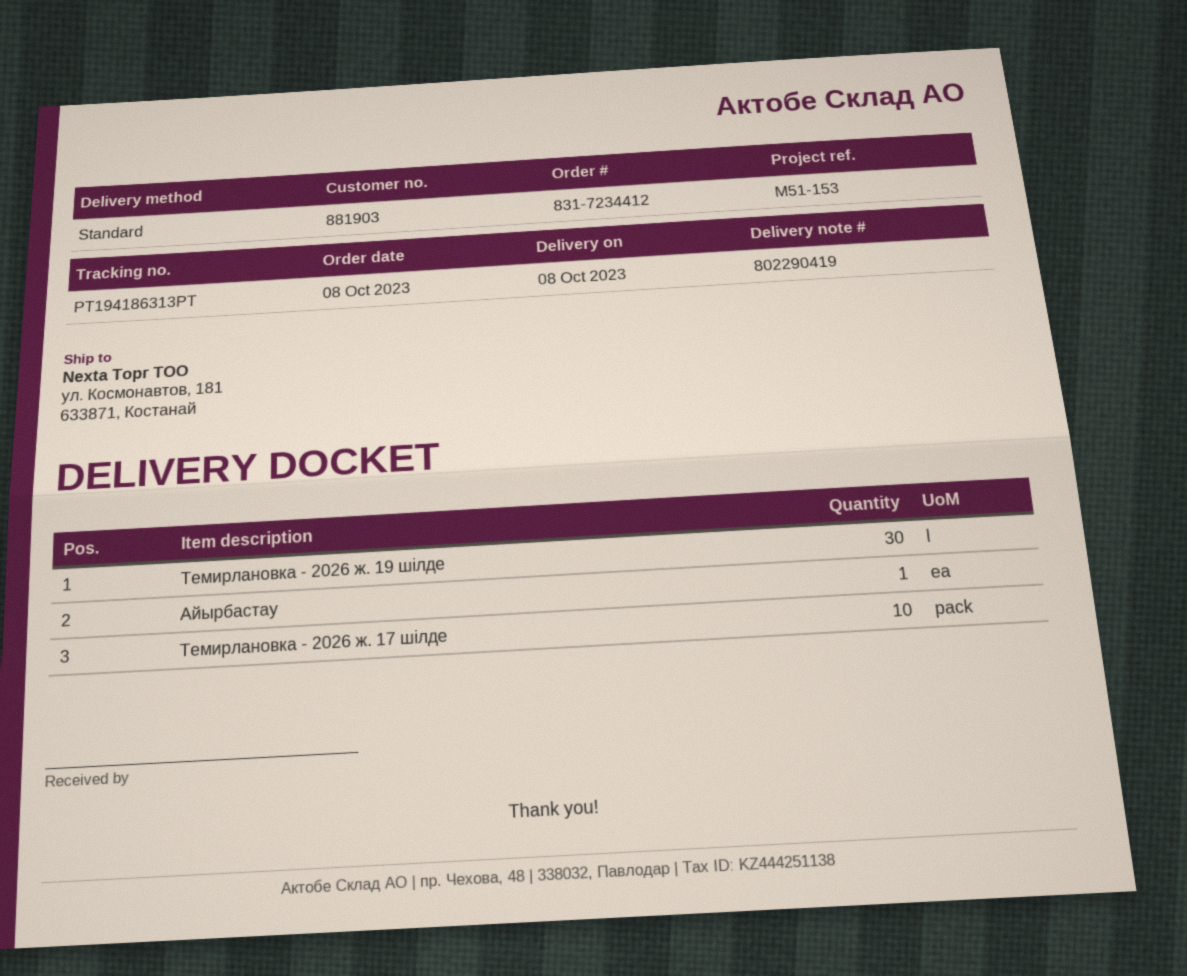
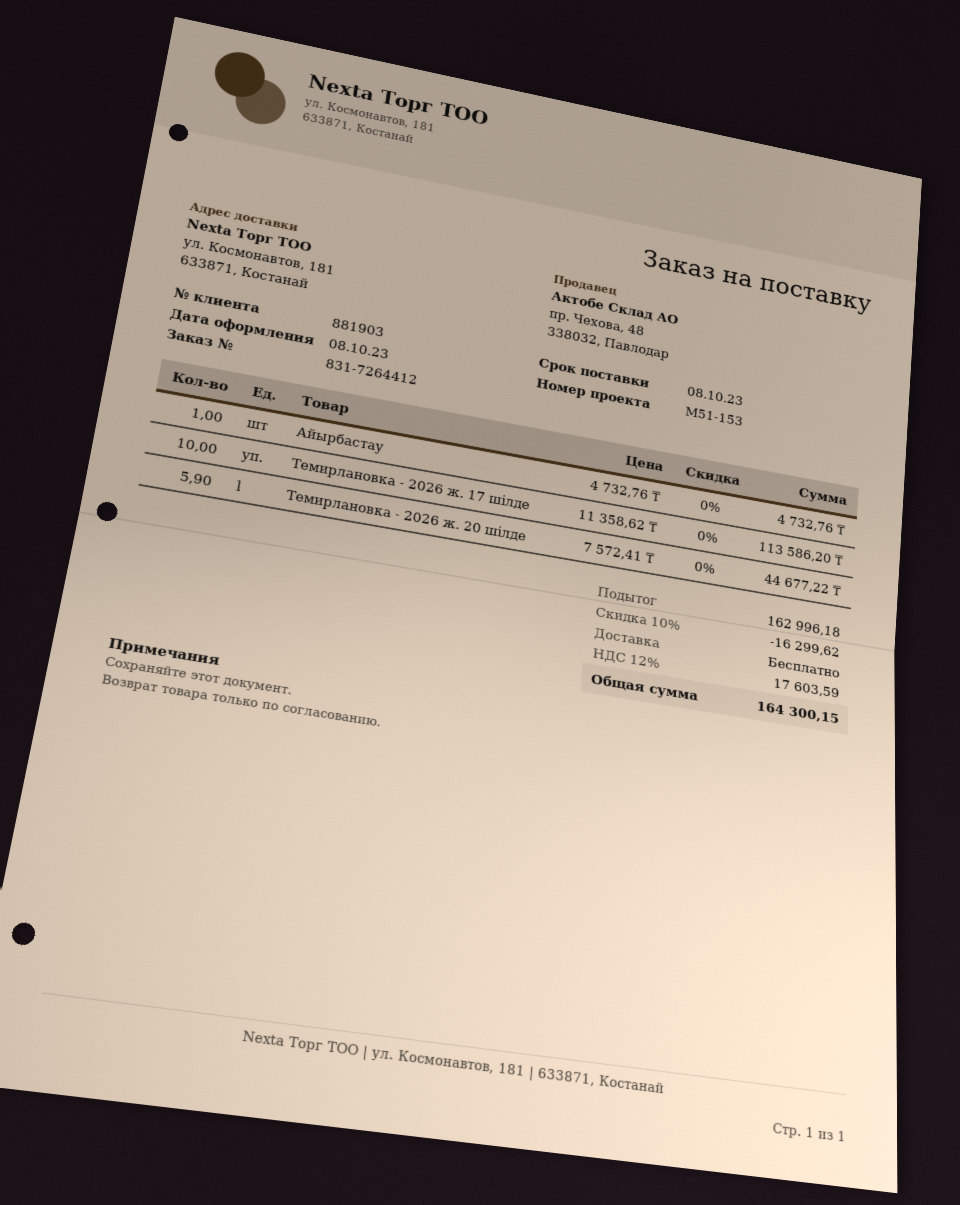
order number: 831-7234412 -> 831-7264412
Темирлановка - 2026 ж. 19 шілде: 30 -> none
Темирлановка - 2026 ж. 20 шілде: none -> 5.9

